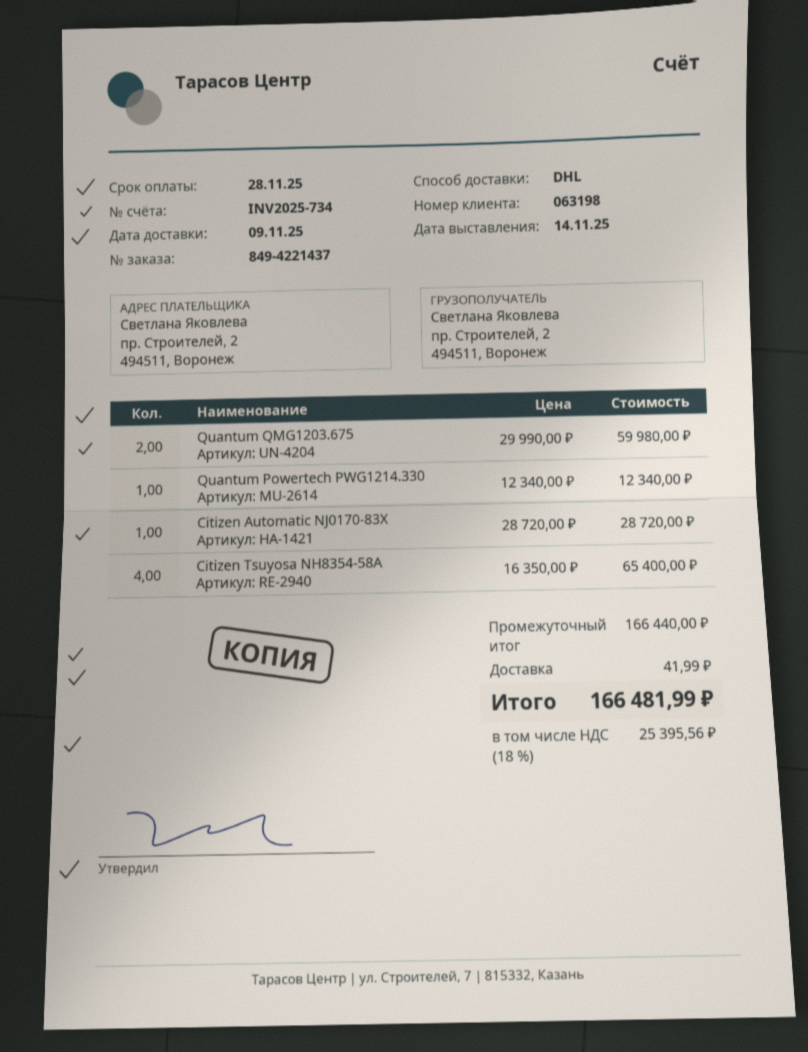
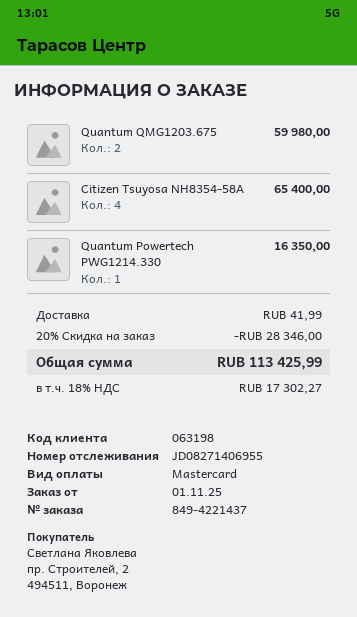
Quantum Powertech PWG1214.330: 1 for 12340.00 -> 1 for 16350.00
Citizen Automatic NJ0170-83X: 1 for 28720.00 -> none
discount: none -> 20% = 28346.00
tax: 18% = 25395.56 -> 18% = 17302.27
total: 166481.99 -> 113425.99

